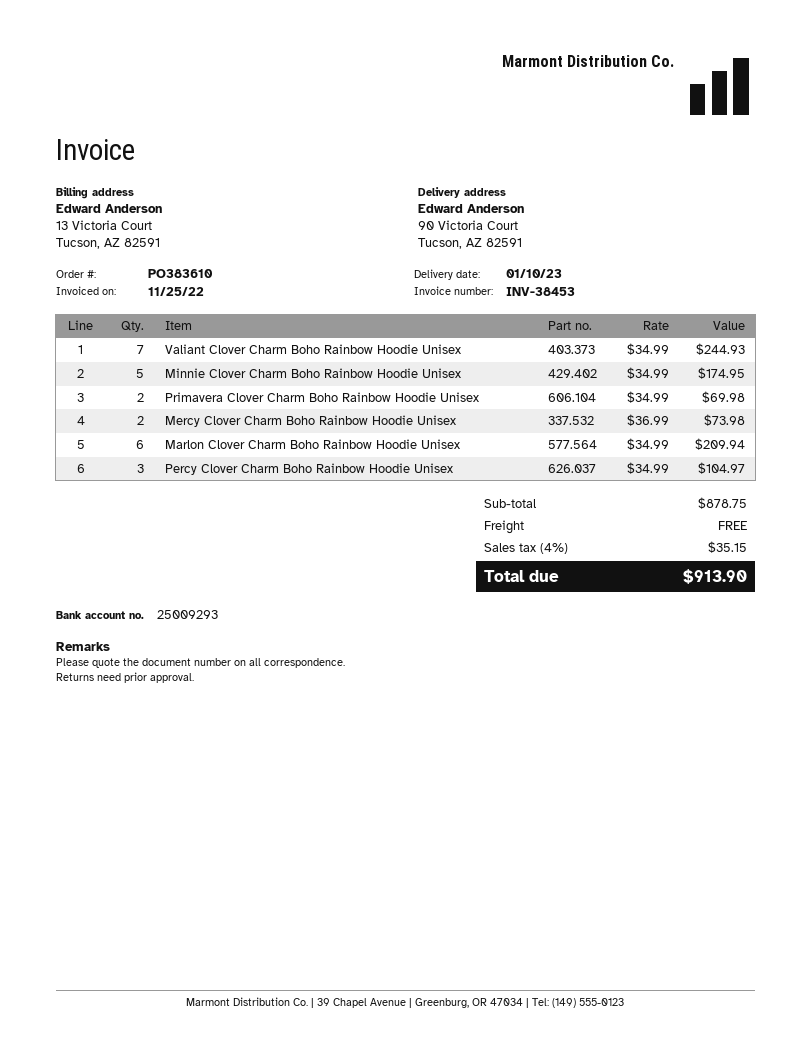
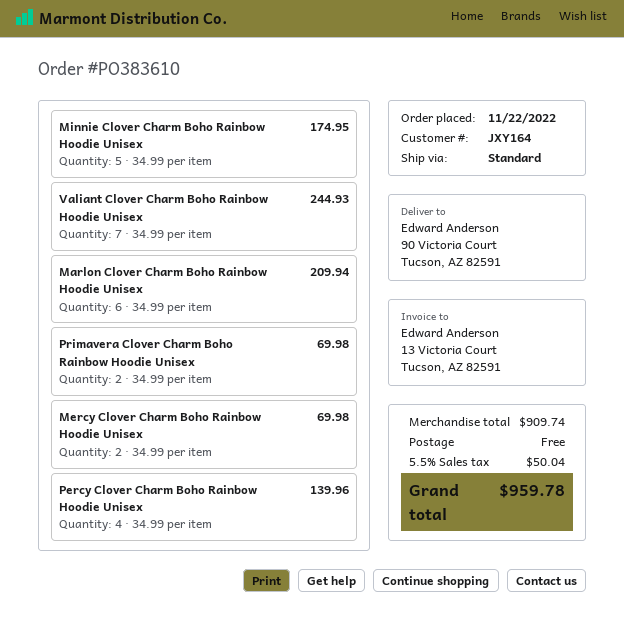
Mercy Clover Charm Boho Rainbow Hoodie Unisex: 2 x 36.99 = 73.98 -> 2 x 34.99 = 69.98
Percy Clover Charm Boho Rainbow Hoodie Unisex: 3 x 34.99 = 104.97 -> 4 x 34.99 = 139.96
subtotal: 878.75 -> 909.74
tax: 4% = 35.15 -> 5.5% = 50.04
total: 913.90 -> 959.78

